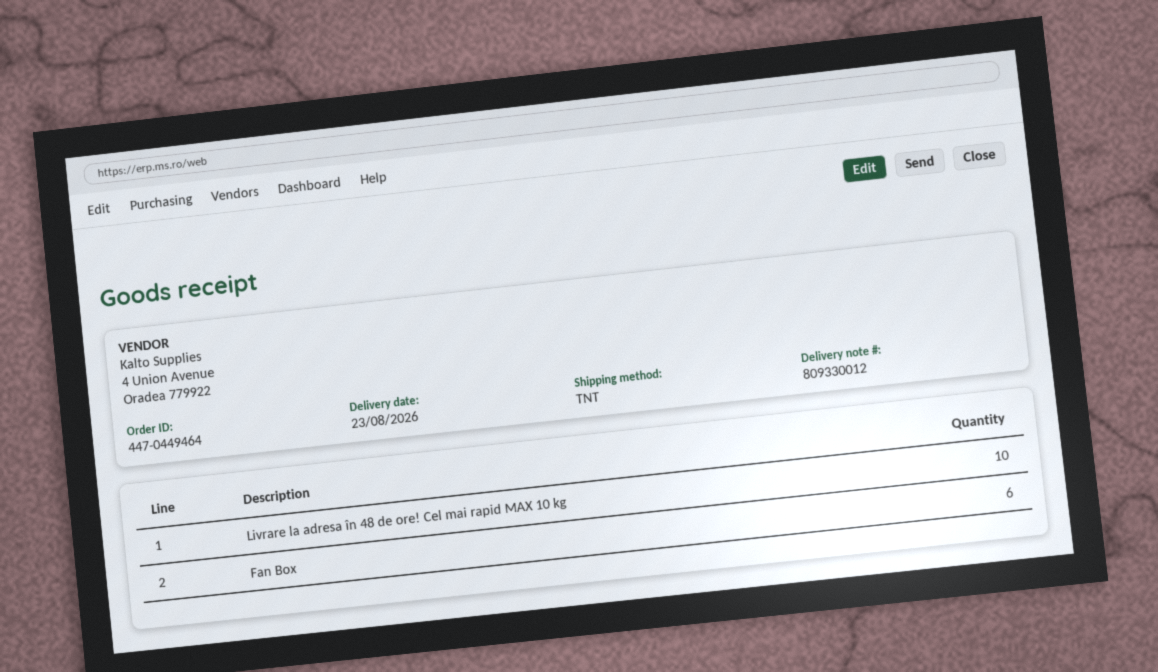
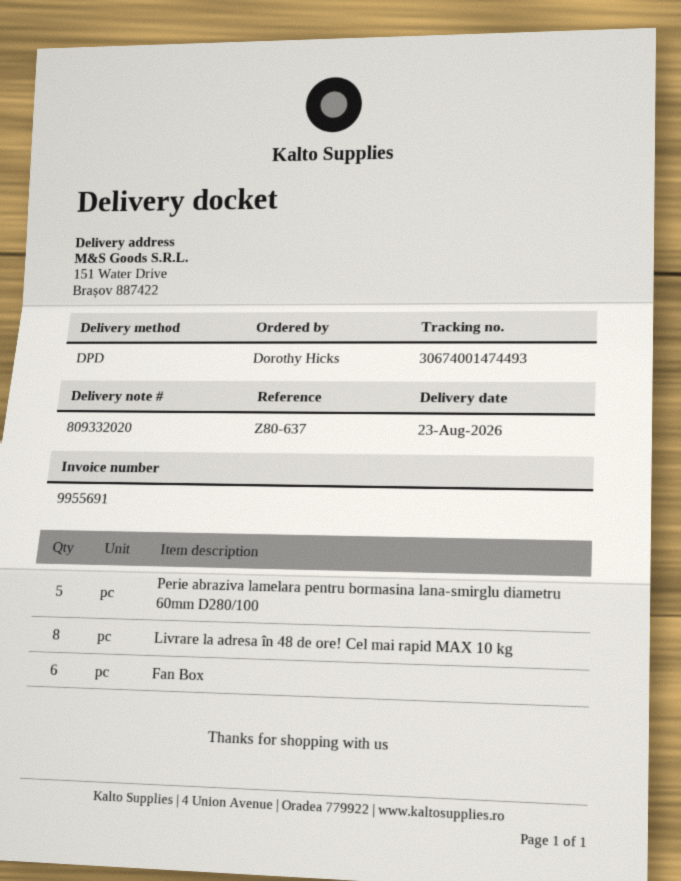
delivery note number: 809330012 -> 809332020
shipping method: TNT -> DPD
Livrare la adresa în 48 de ore! Cel mai rapid MAX 10 kg: 10 -> 8
Perie abraziva lamelara pentru bormasina lana-smirglu diametru 60mm D280/100: none -> 5

